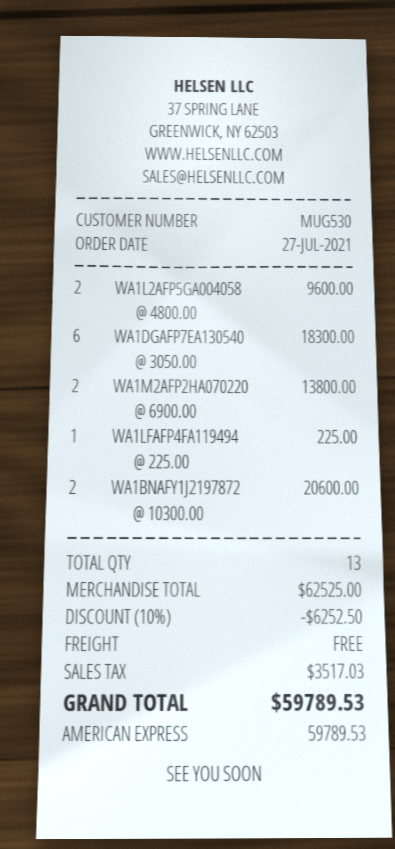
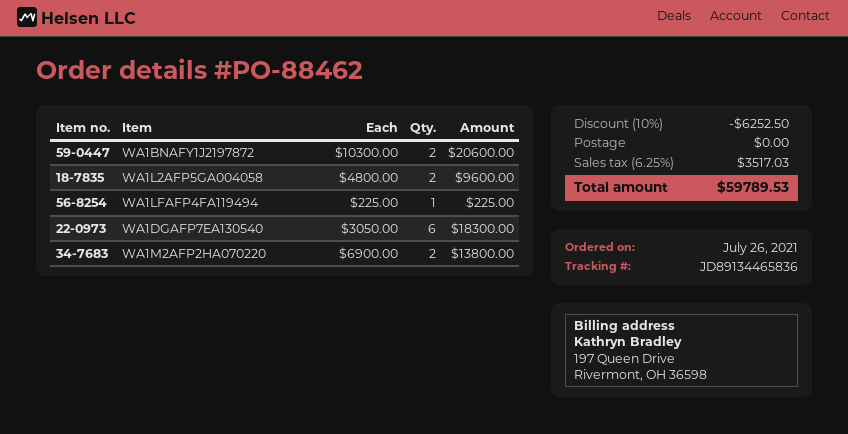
order date: 2021-07-27 -> 2021-07-26

